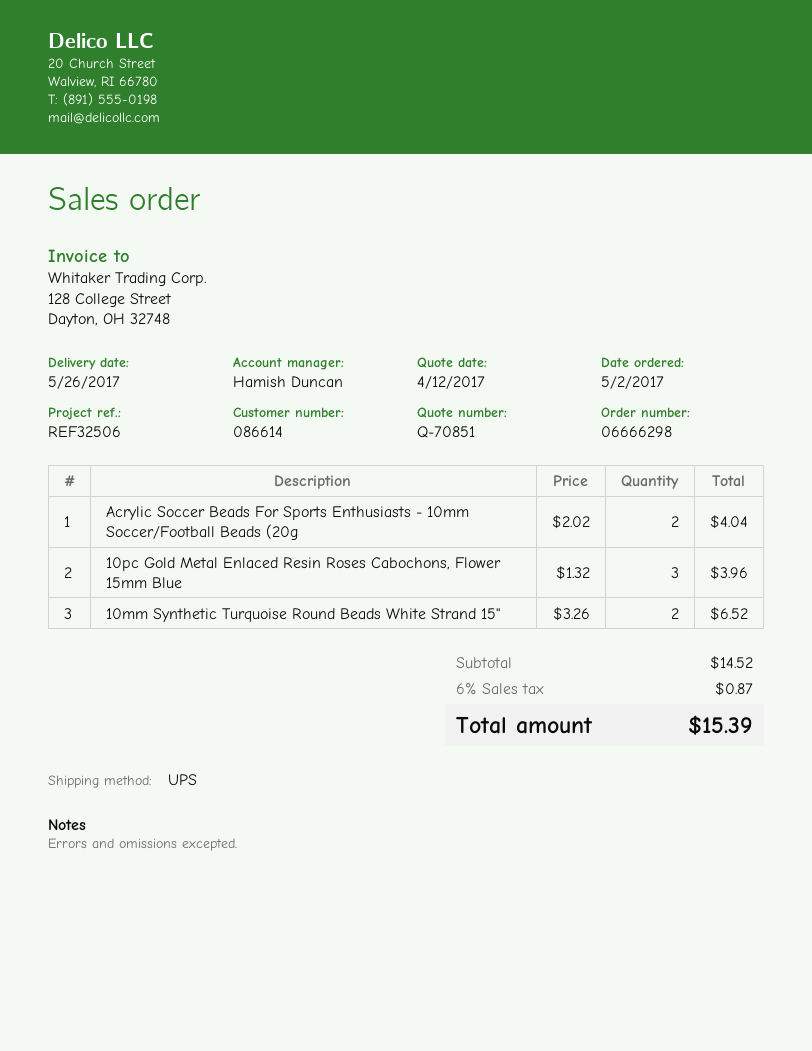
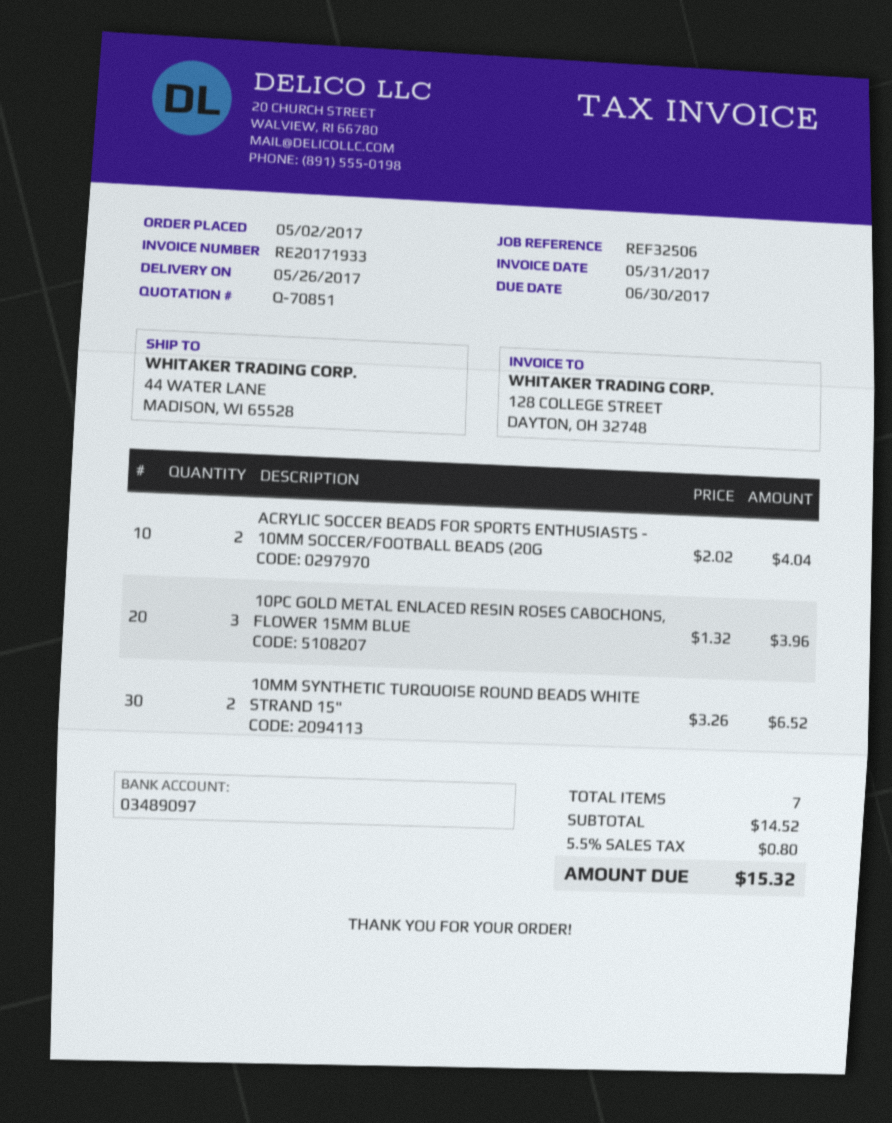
tax: 6% = 0.87 -> 5.5% = 0.80
total: 15.39 -> 15.32

